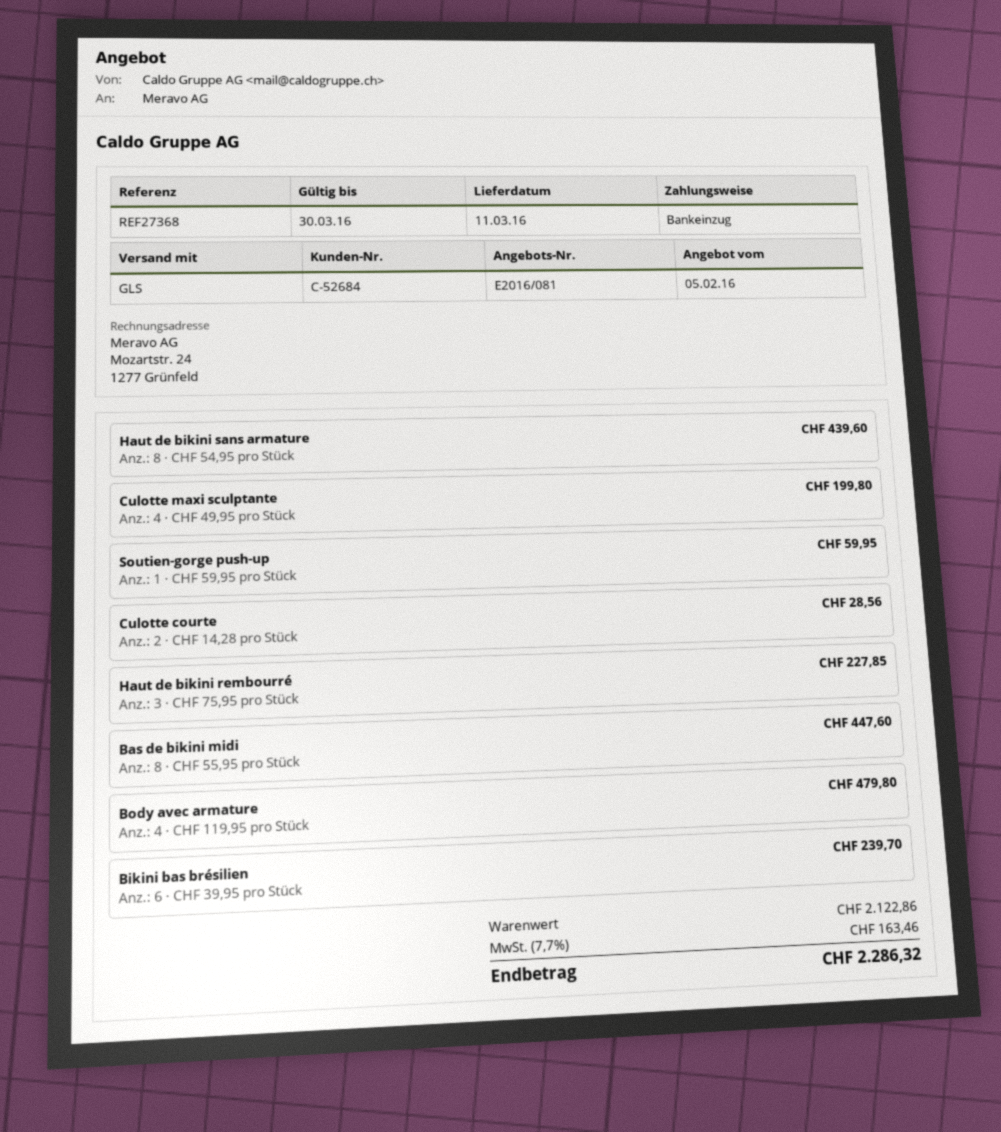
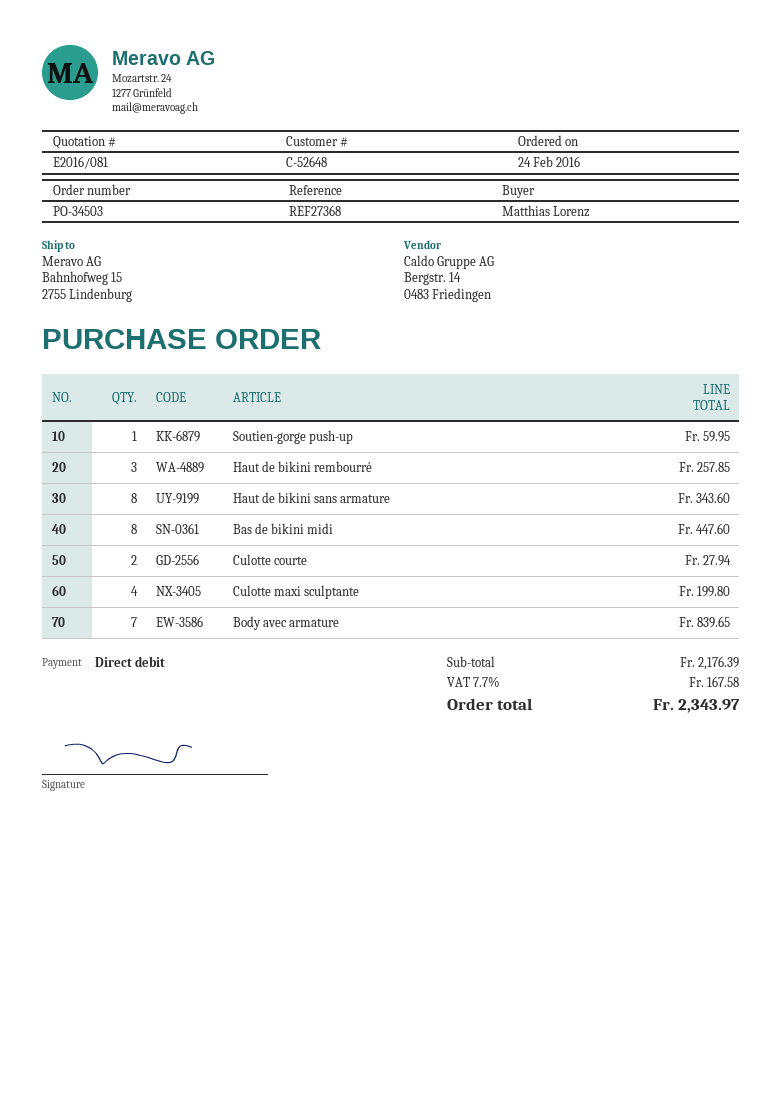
customer number: C-52684 -> C-52648
Haut de bikini sans armature: 8 for 439.60 -> 8 for 343.60
Culotte courte: 2 for 28.56 -> 2 for 27.94
Haut de bikini rembourré: 3 for 227.85 -> 3 for 257.85
Body avec armature: 4 for 479.80 -> 7 for 839.65
Bikini bas brésilien: 6 for 239.70 -> none
subtotal: 2122.86 -> 2176.39
tax: 7.7% = 163.46 -> 7.7% = 167.58
total: 2286.32 -> 2343.97

